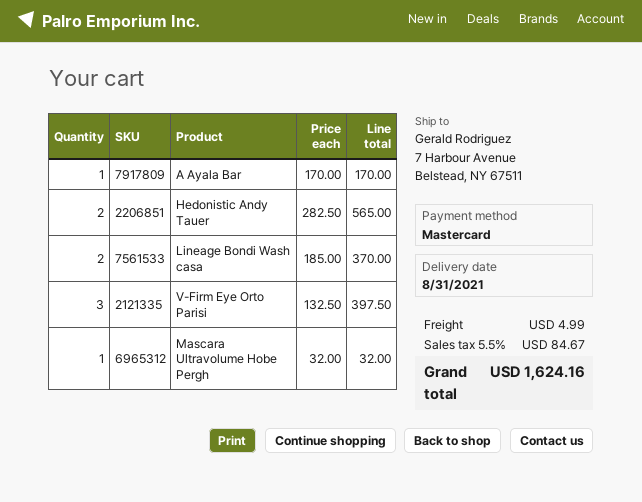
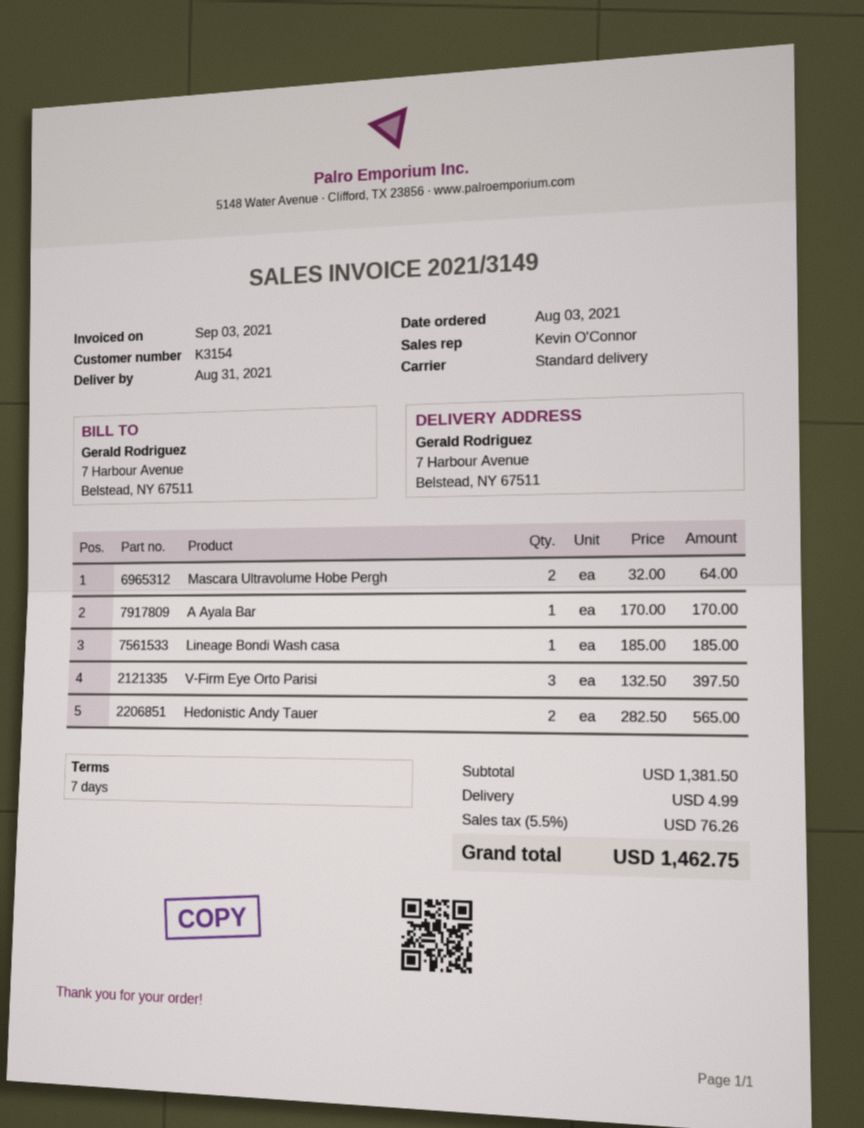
Lineage Bondi Wash casa: 2 x 185.00 = 370.00 -> 1 x 185.00 = 185.00
Mascara Ultravolume Hobe Pergh: 1 x 32.00 = 32.00 -> 2 x 32.00 = 64.00
tax: 5.5% = 84.67 -> 5.5% = 76.26
total: 1624.16 -> 1462.75

